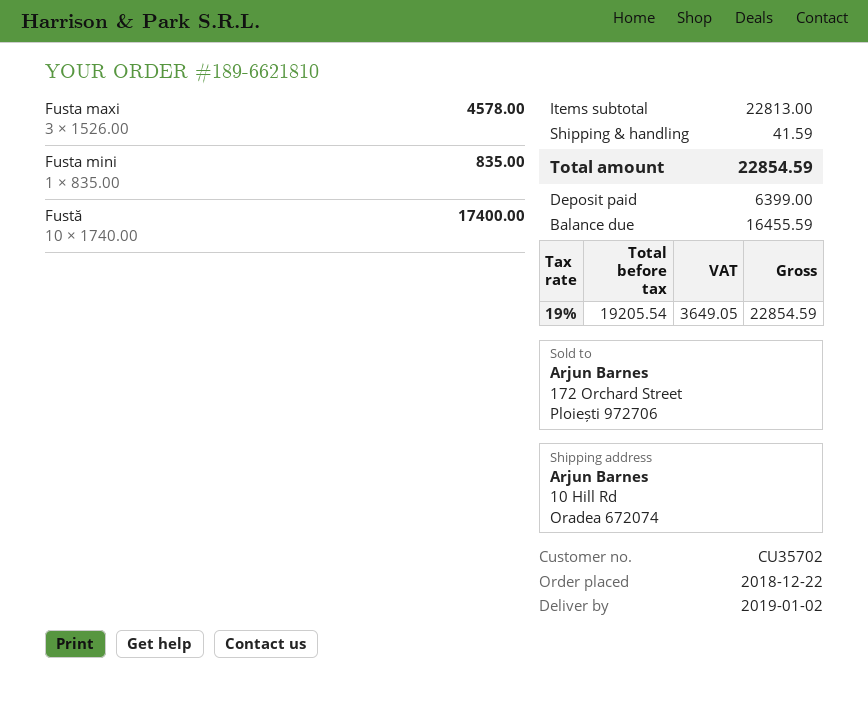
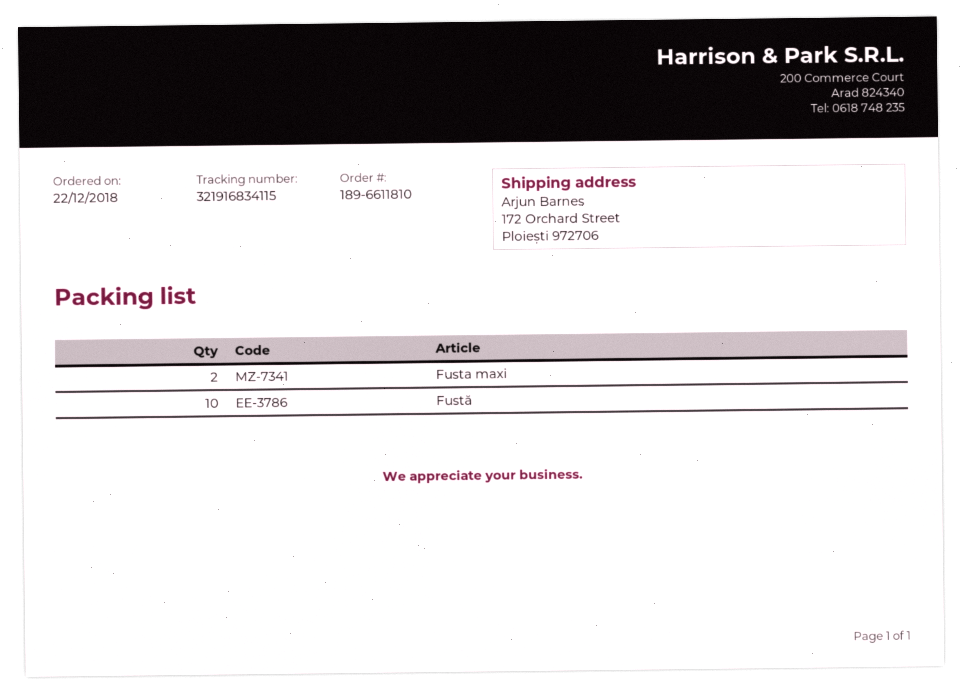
order number: 189-6621810 -> 189-6611810
ship to: 10 Hill Rd, Oradea 672074 -> 172 Orchard Street, Ploiești 972706
Fusta maxi: 3 -> 2
Fusta mini: 1 -> none

